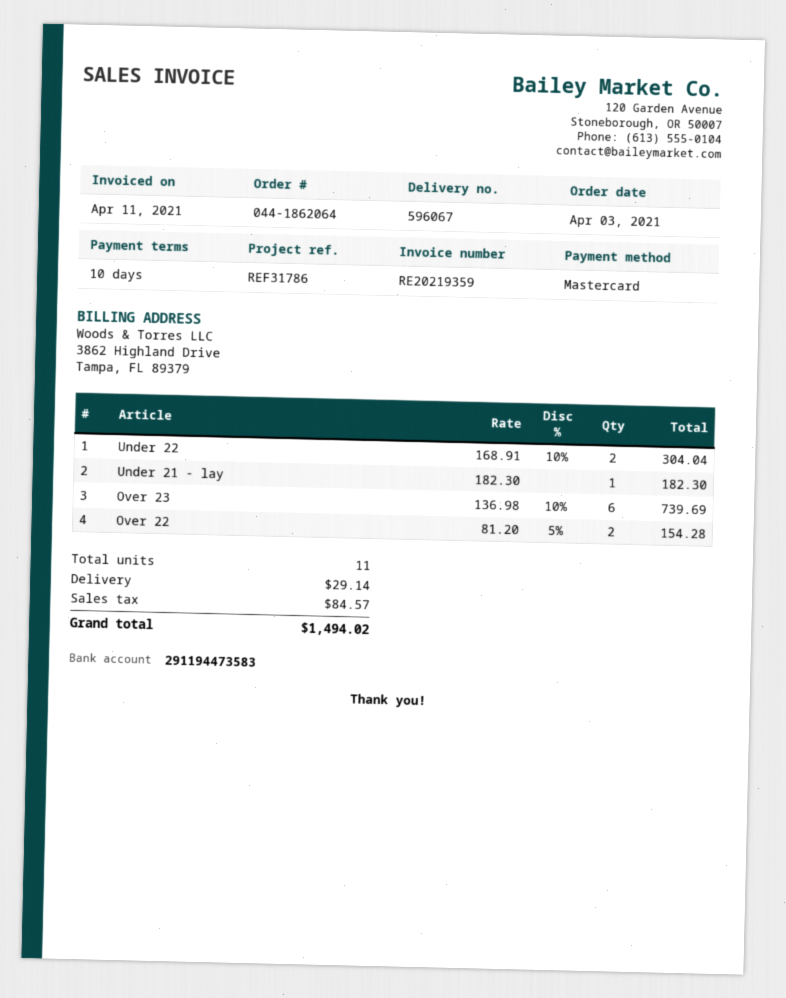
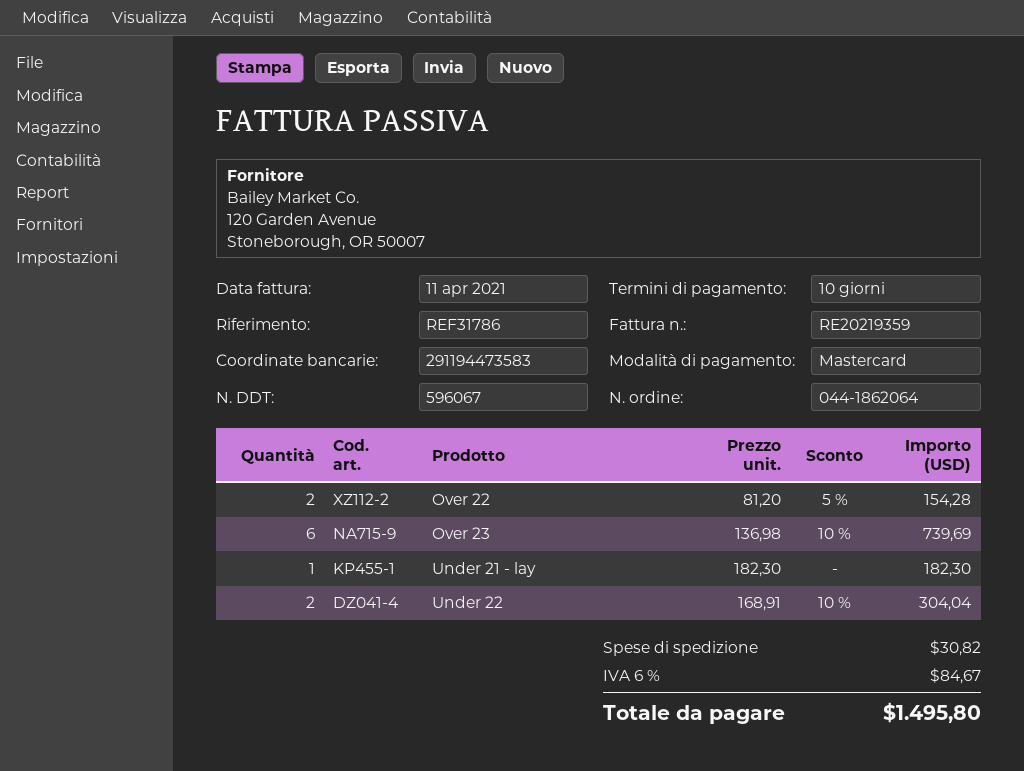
shipping: 29.14 -> 30.82
tax: 84.57 -> 84.67
total: 1494.02 -> 1495.80

